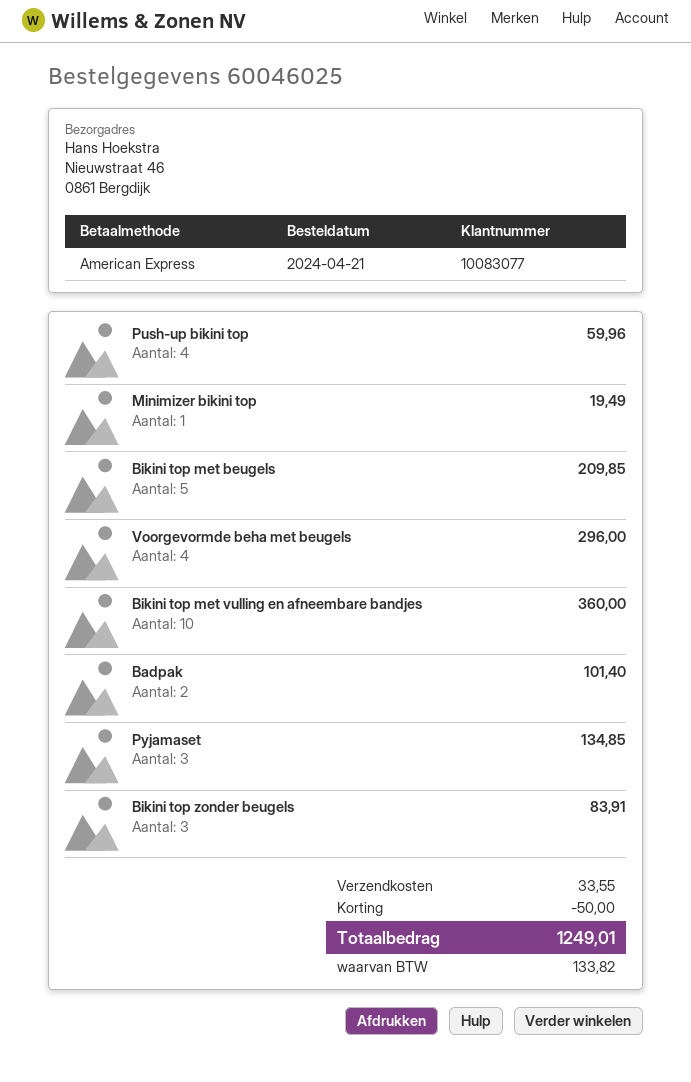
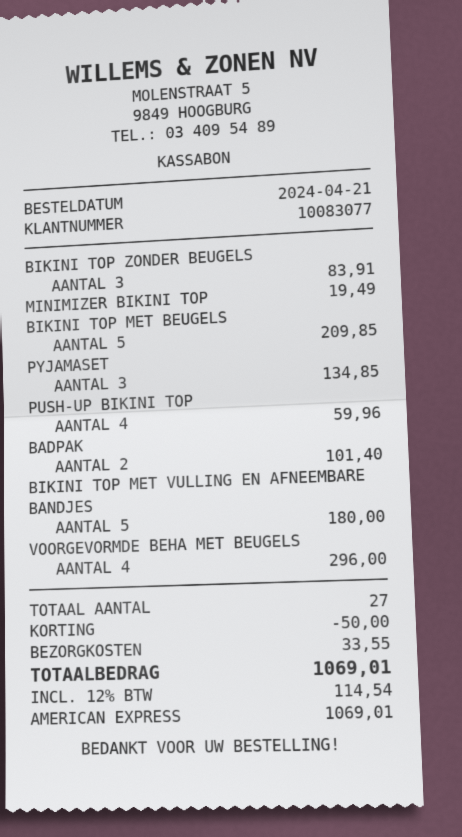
Bikini top met vulling en afneembare bandjes: 10 for 360.00 -> 5 for 180.00
tax: 133.82 -> 114.54
total: 1249.01 -> 1069.01

